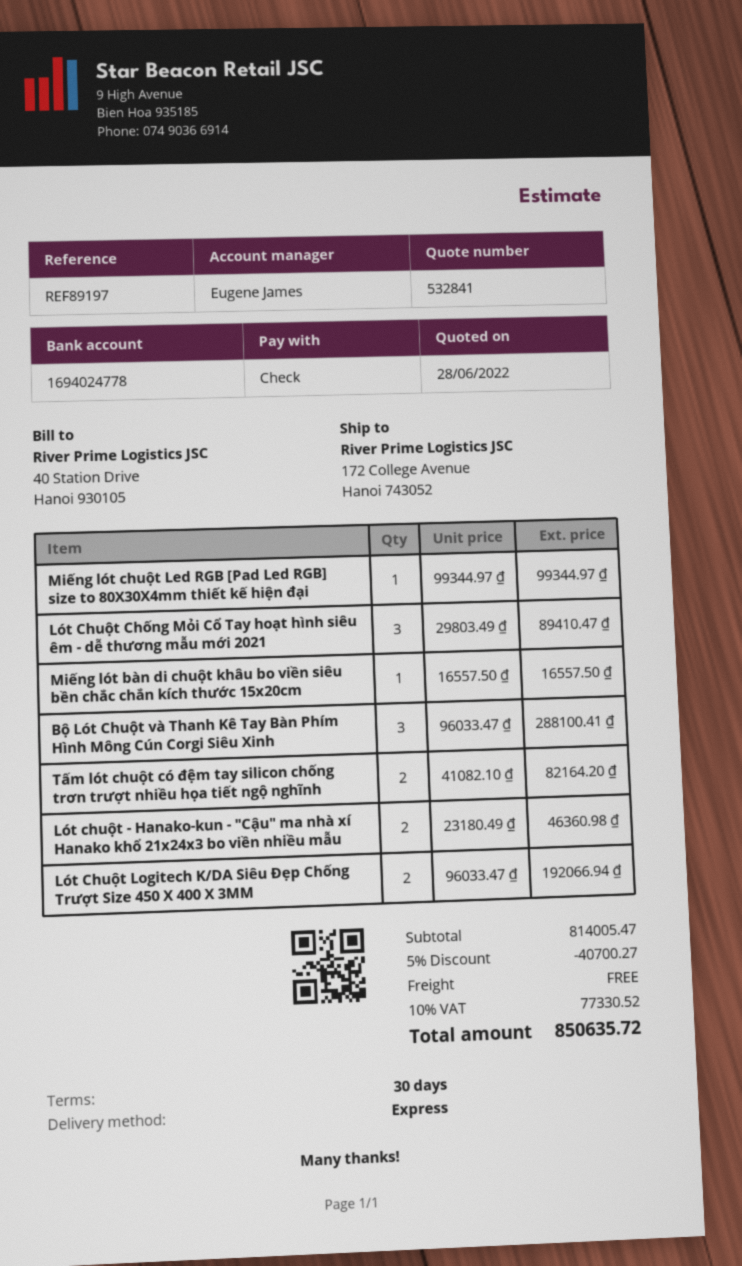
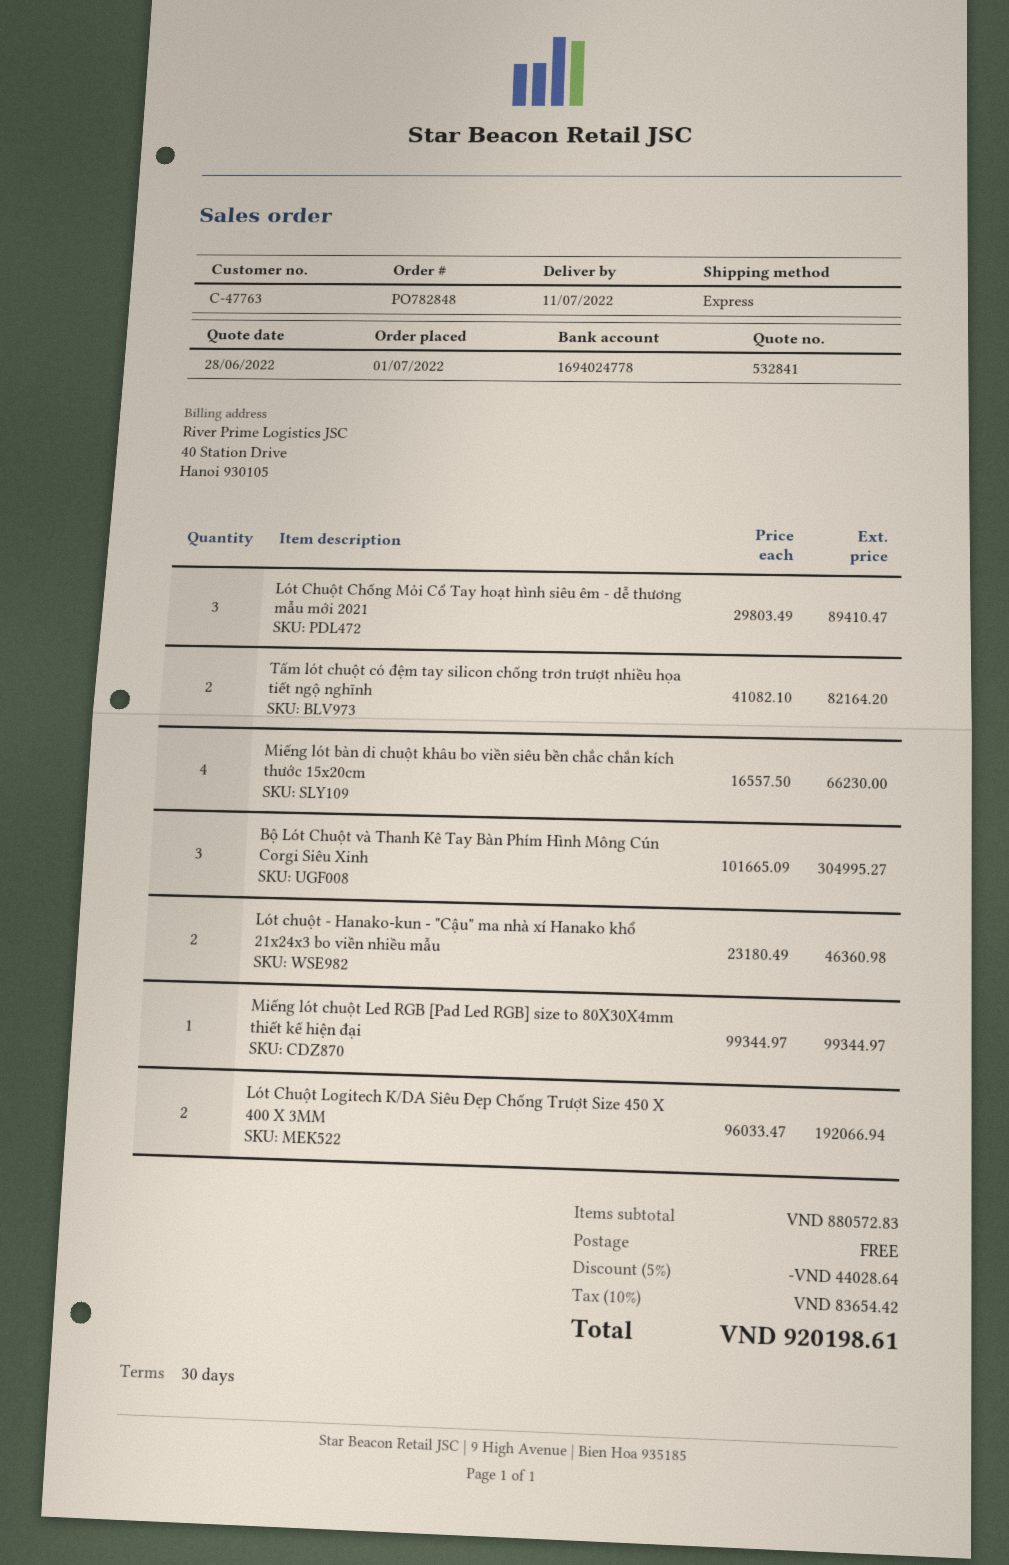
Miếng lót bàn di chuột khâu bo viền siêu bền chắc chắn kích thước 15x20cm: 1 x 16557.50 = 16557.50 -> 4 x 16557.50 = 66230.00
Bộ Lót Chuột và Thanh Kê Tay Bàn Phím Hình Mông Cún Corgi Siêu Xinh: 3 x 96033.47 = 288100.41 -> 3 x 101665.09 = 304995.27
subtotal: 814005.47 -> 880572.83
discount: 5% = 40700.27 -> 5% = 44028.64
tax: 10% = 77330.52 -> 10% = 83654.42
total: 850635.72 -> 920198.61

